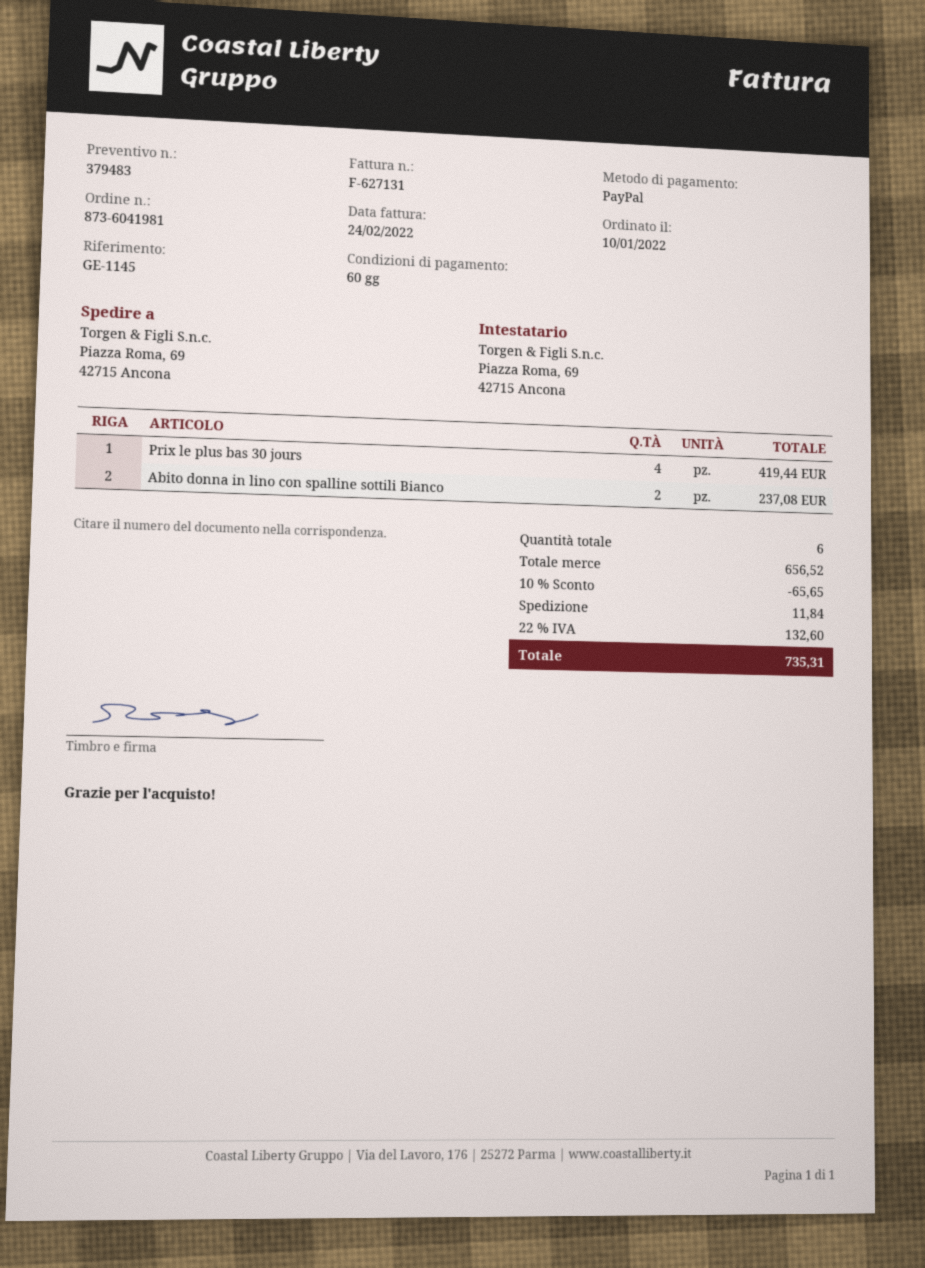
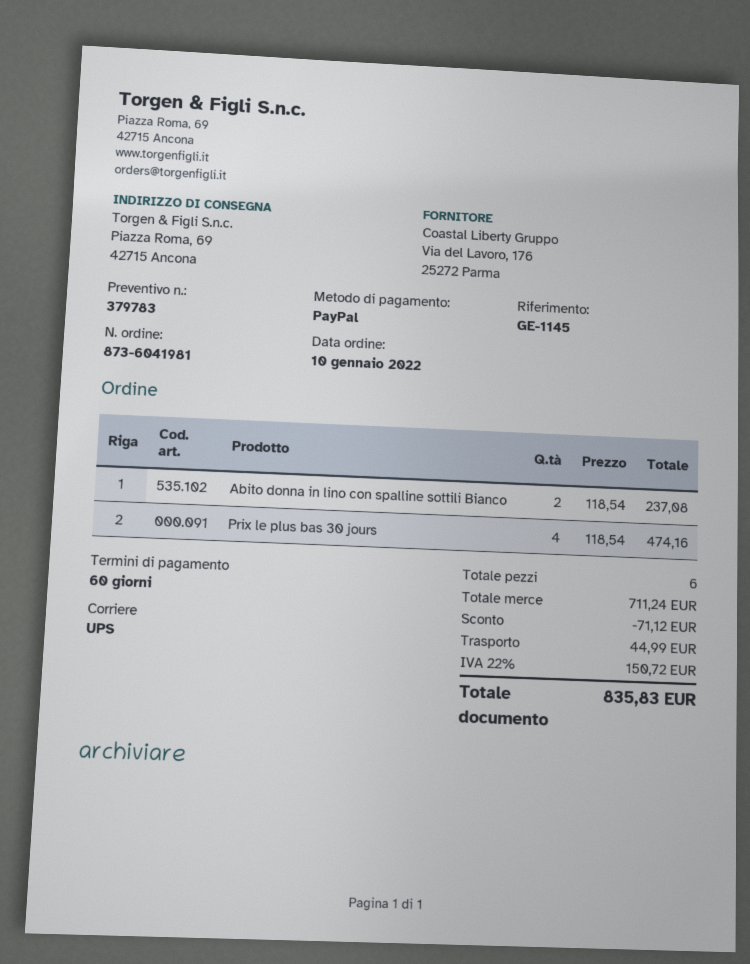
quote number: 379483 -> 379783
Prix le plus bas 30 jours: 4 for 419.44 -> 4 for 474.16
subtotal: 656.52 -> 711.24
discount: 65.65 -> 71.12
shipping: 11.84 -> 44.99
tax: 22% = 132.60 -> 22% = 150.72
total: 735.31 -> 835.83

